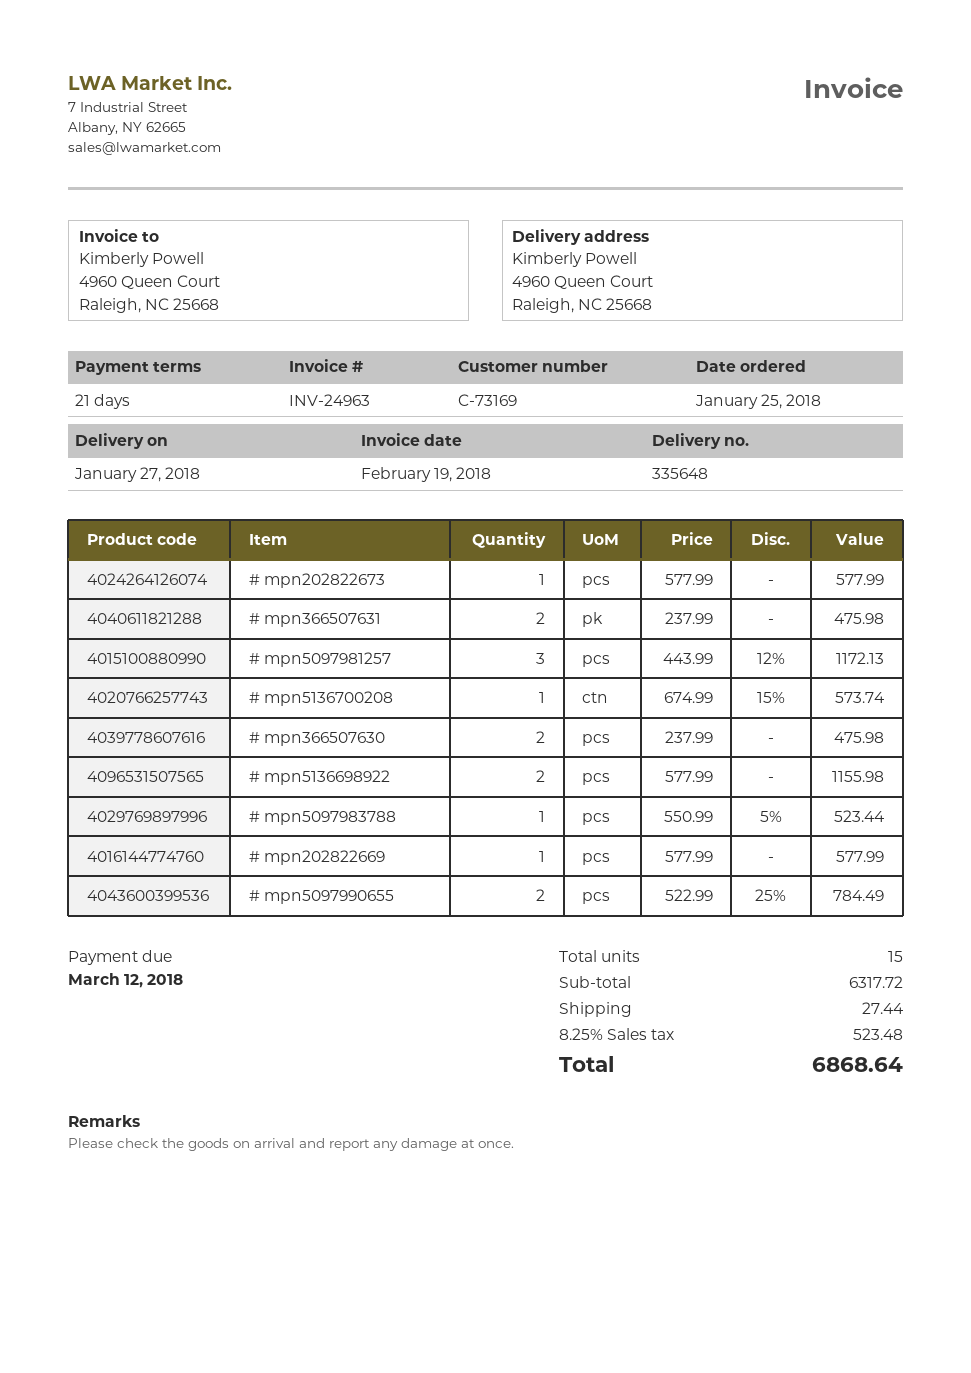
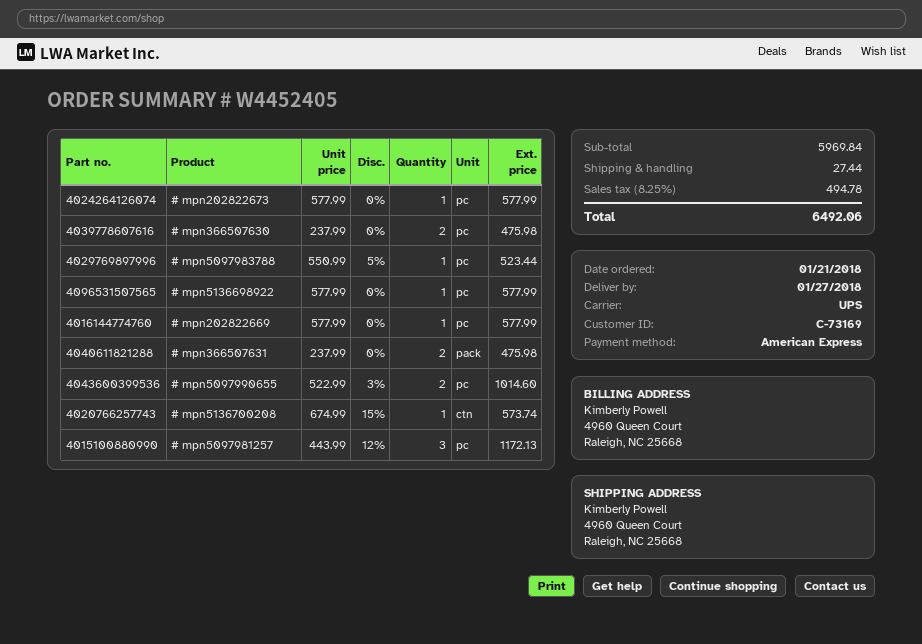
order date: 2018-01-25 -> 2018-01-21
# mpn5136698922: 2 x 577.99 = 1155.98 -> 1 x 577.99 = 577.99
# mpn5097990655: 2 x 522.99 - 25% = 784.49 -> 2 x 522.99 - 3% = 1014.60
subtotal: 6317.72 -> 5969.84
tax: 8.25% = 523.48 -> 8.25% = 494.78
total: 6868.64 -> 6492.06

